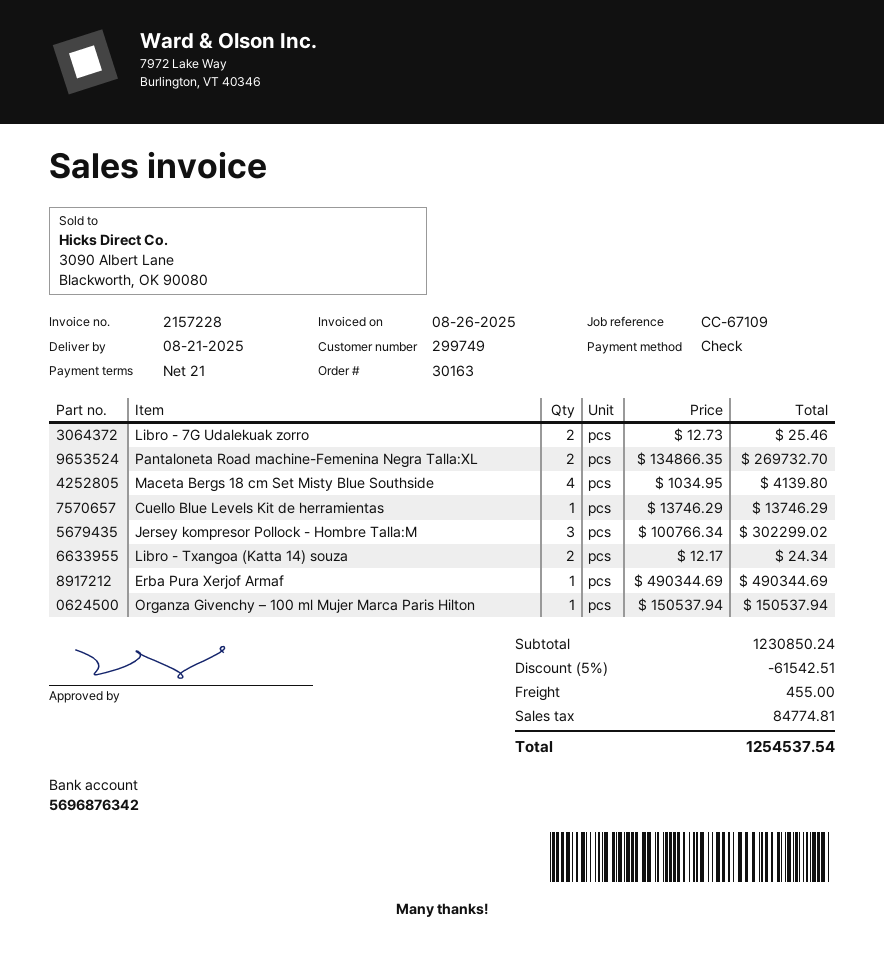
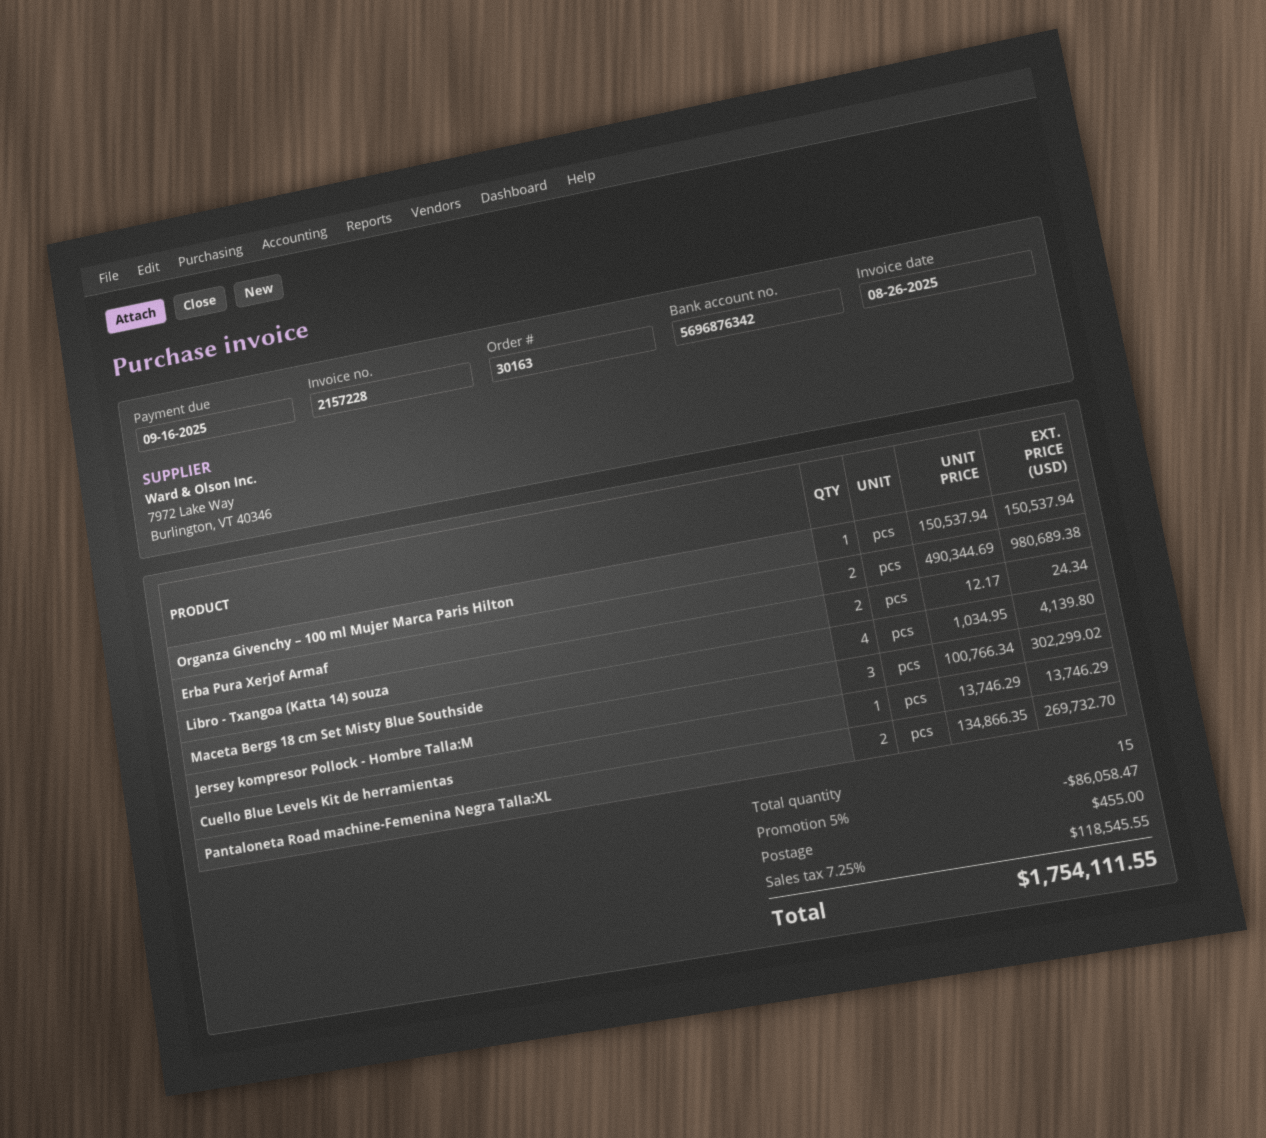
Libro - 7G Udalekuak zorro: 2 x 12.73 = 25.46 -> none
Erba Pura Xerjof Armaf: 1 x 490344.69 = 490344.69 -> 2 x 490344.69 = 980689.38
discount: 5% = 61542.51 -> 5% = 86058.47
tax: 84774.81 -> 118545.55
total: 1254537.54 -> 1754111.55

